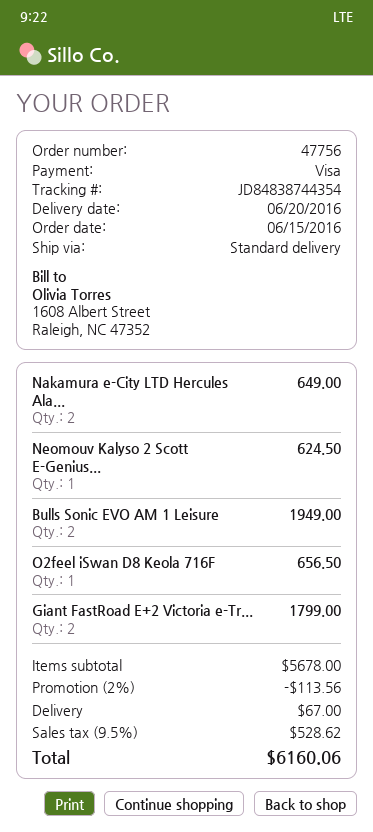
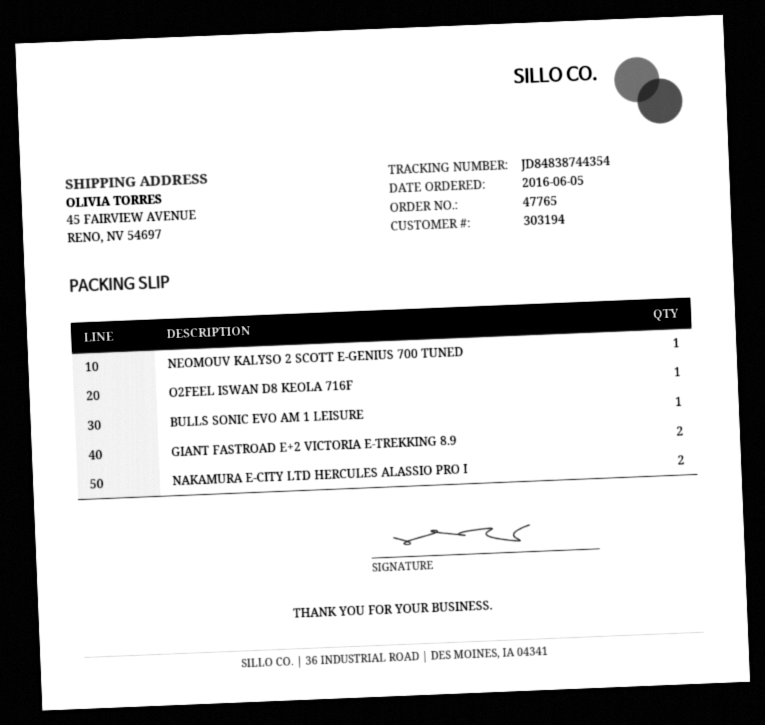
order number: 47756 -> 47765
order date: 2016-06-15 -> 2016-06-05
Bulls Sonic EVO AM 1 Leisure: 2 -> 1

